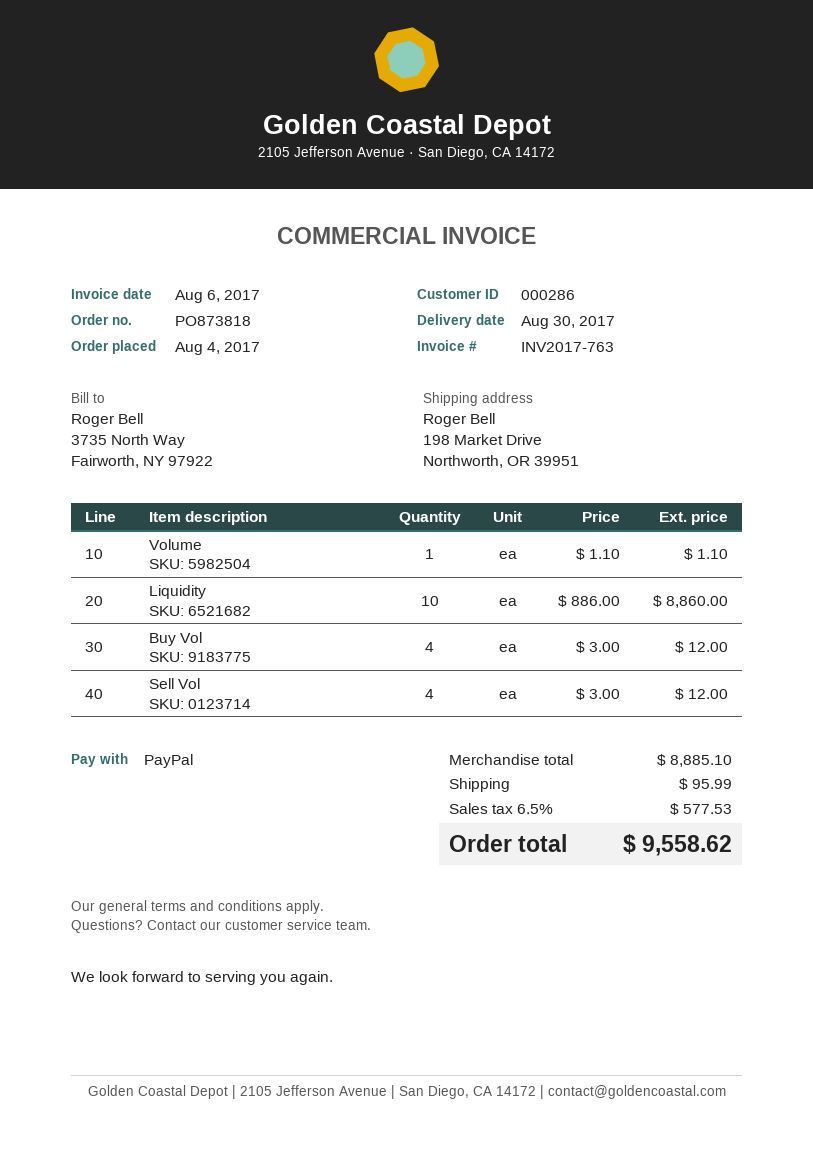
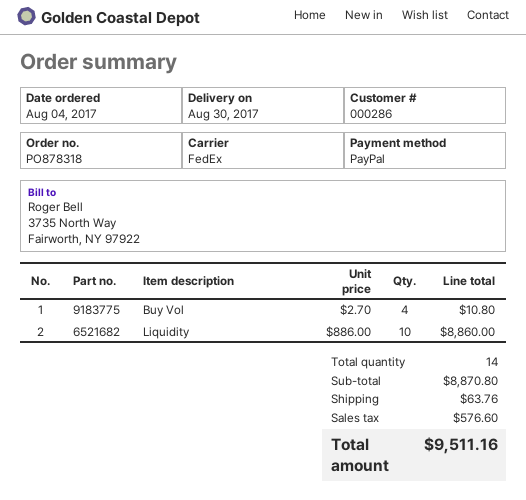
order number: PO873818 -> PO878318
Volume: 1 x 1.10 = 1.10 -> none
Buy Vol: 4 x 3.00 = 12.00 -> 4 x 2.70 = 10.80
Sell Vol: 4 x 3.00 = 12.00 -> none
subtotal: 8885.10 -> 8870.80
shipping: 95.99 -> 63.76
tax: 577.53 -> 576.60
total: 9558.62 -> 9511.16

